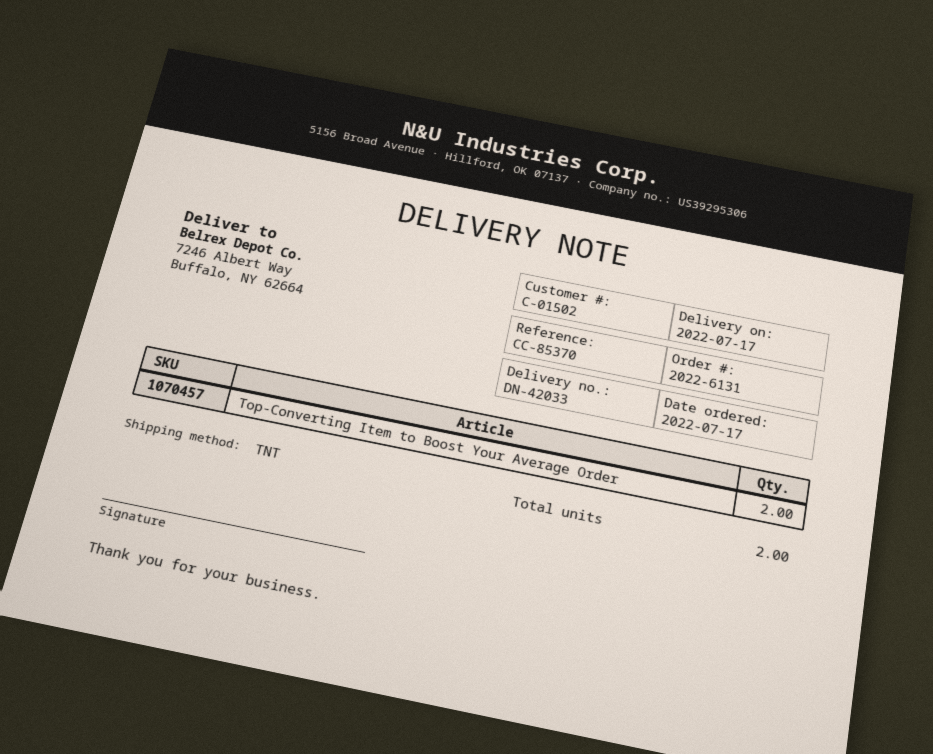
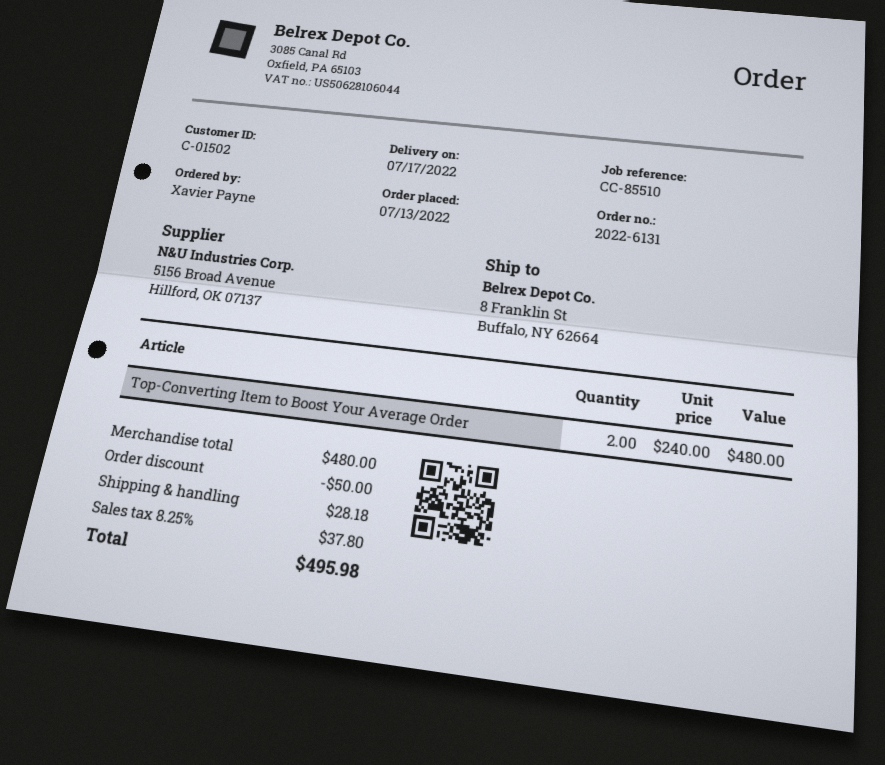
order date: 2022-07-17 -> 2022-07-13
reference: CC-85370 -> CC-85510
ship to: 7246 Albert Way, Buffalo, NY 62664 -> 8 Franklin St, Buffalo, NY 62664

